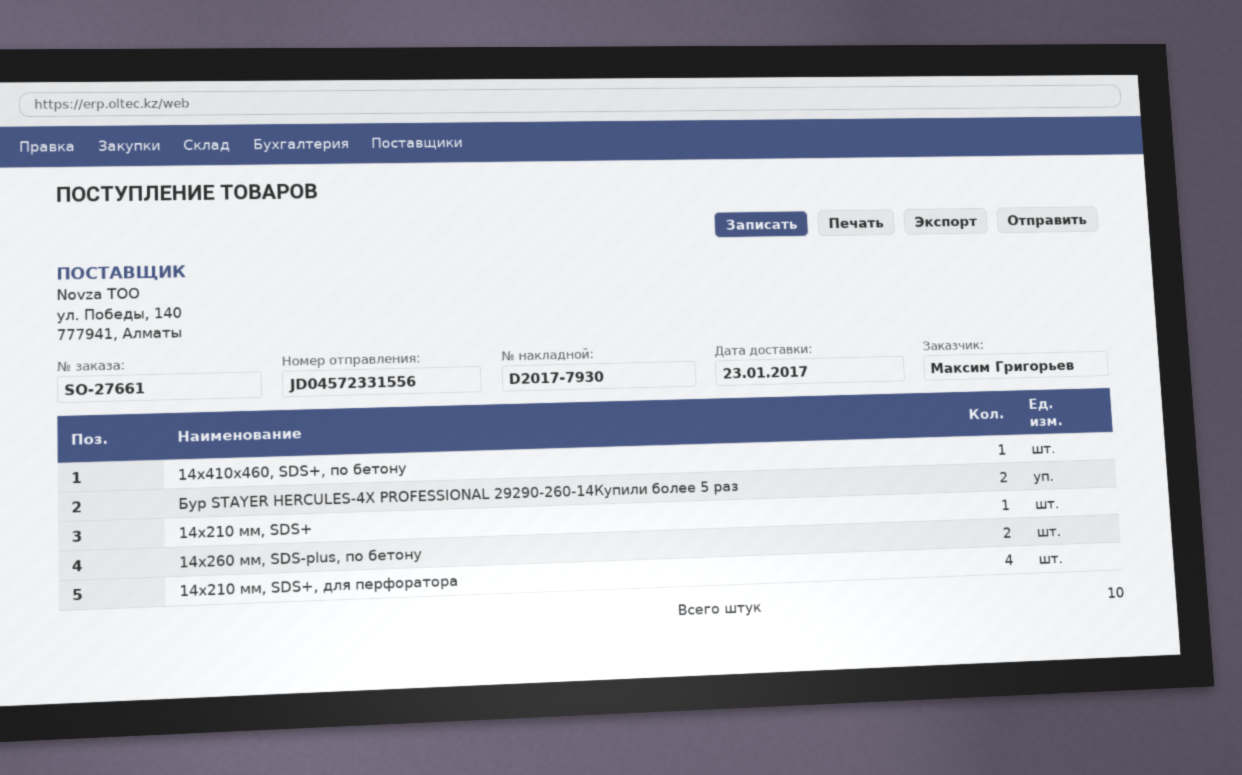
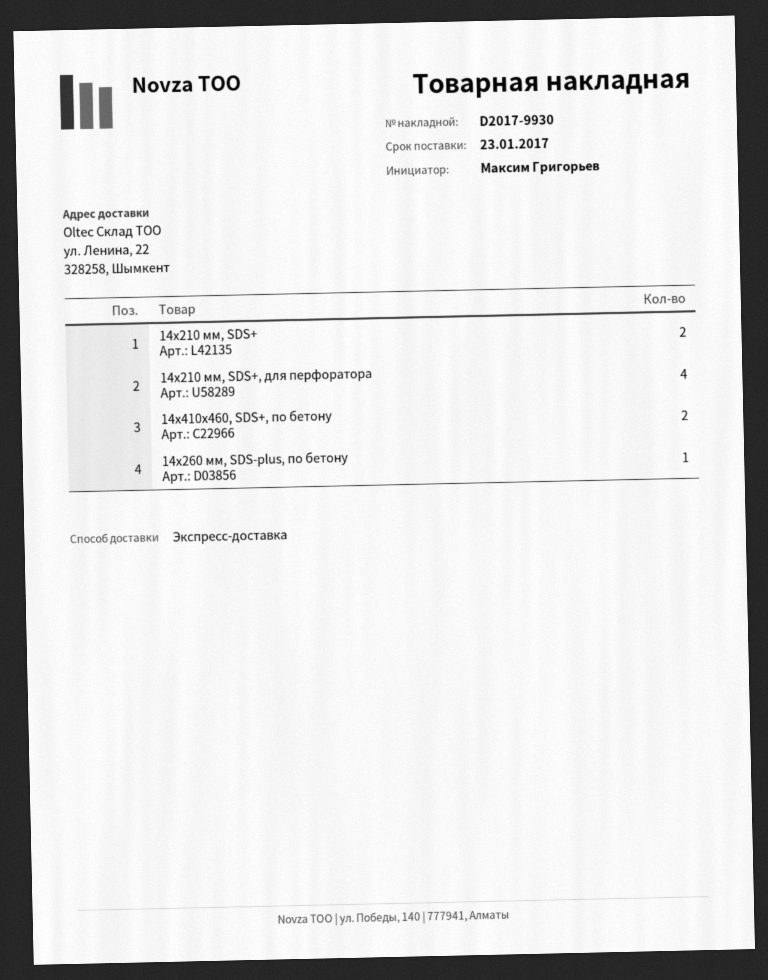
delivery note number: D2017-7930 -> D2017-9930
14x410x460, SDS+, по бетону: 1 -> 2
Бур STAYER HERCULES-4Х PROFESSIONAL 29290-260-14Купили более 5 раз: 2 -> none
14x210 мм, SDS+: 1 -> 2
14х260 мм, SDS-plus, по бетону: 2 -> 1

